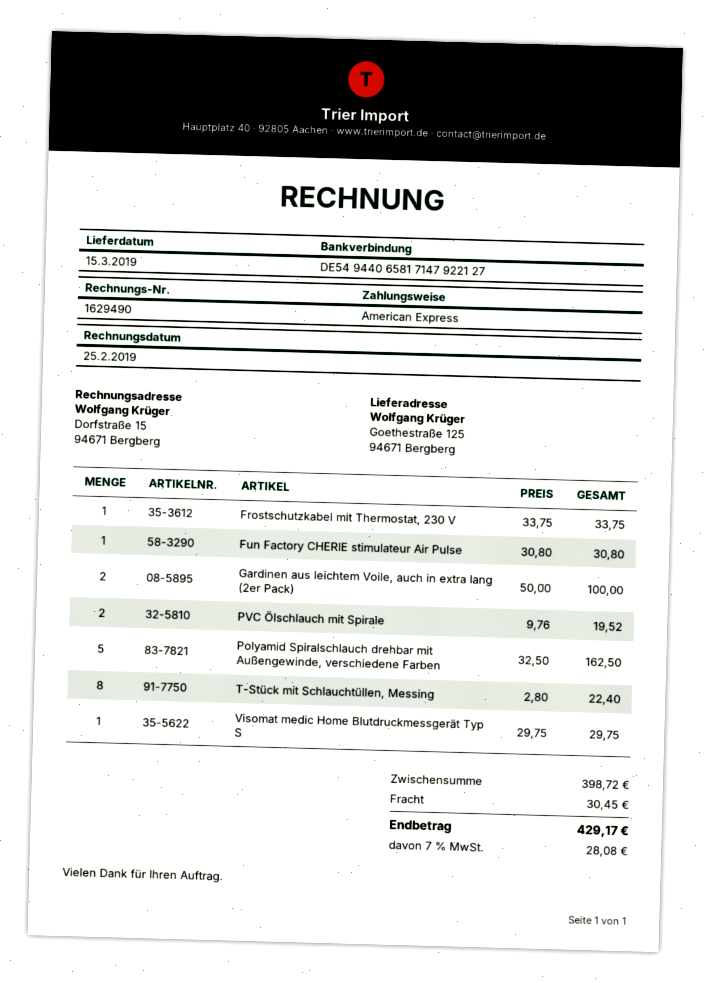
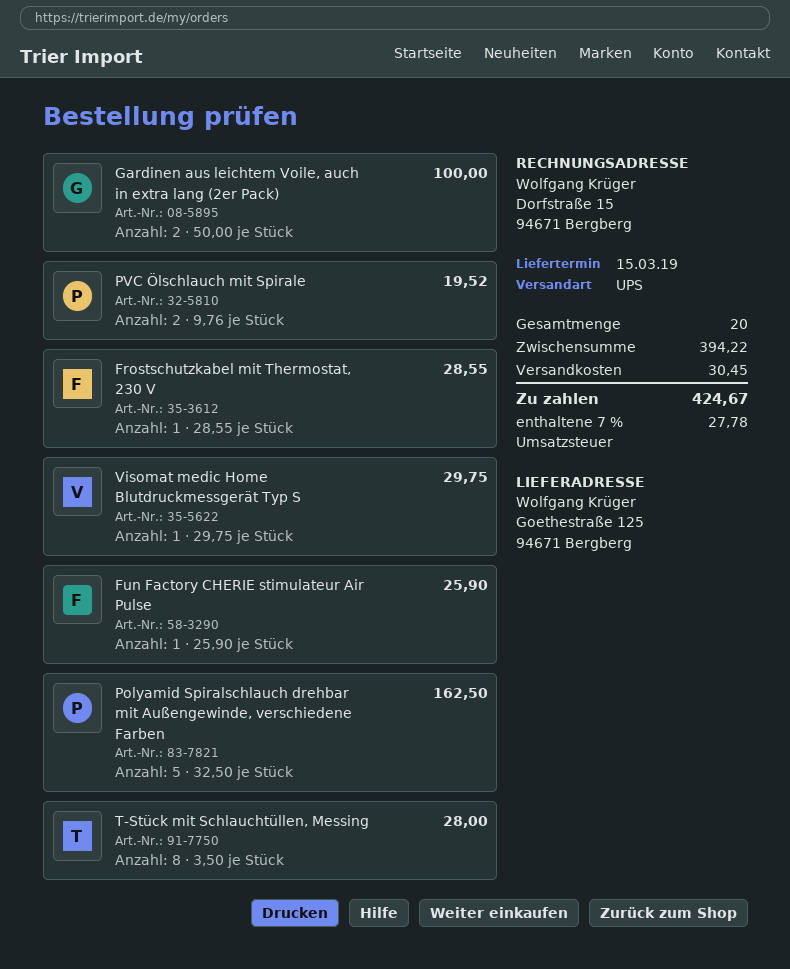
Frostschutzkabel mit Thermostat, 230 V: 1 x 33.75 = 33.75 -> 1 x 28.55 = 28.55
Fun Factory CHERIE stimulateur Air Pulse: 1 x 30.80 = 30.80 -> 1 x 25.90 = 25.90
T-Stück mit Schlauchtüllen, Messing: 8 x 2.80 = 22.40 -> 8 x 3.50 = 28.00
subtotal: 398.72 -> 394.22
tax: 7% = 28.08 -> 7% = 27.78
total: 429.17 -> 424.67

